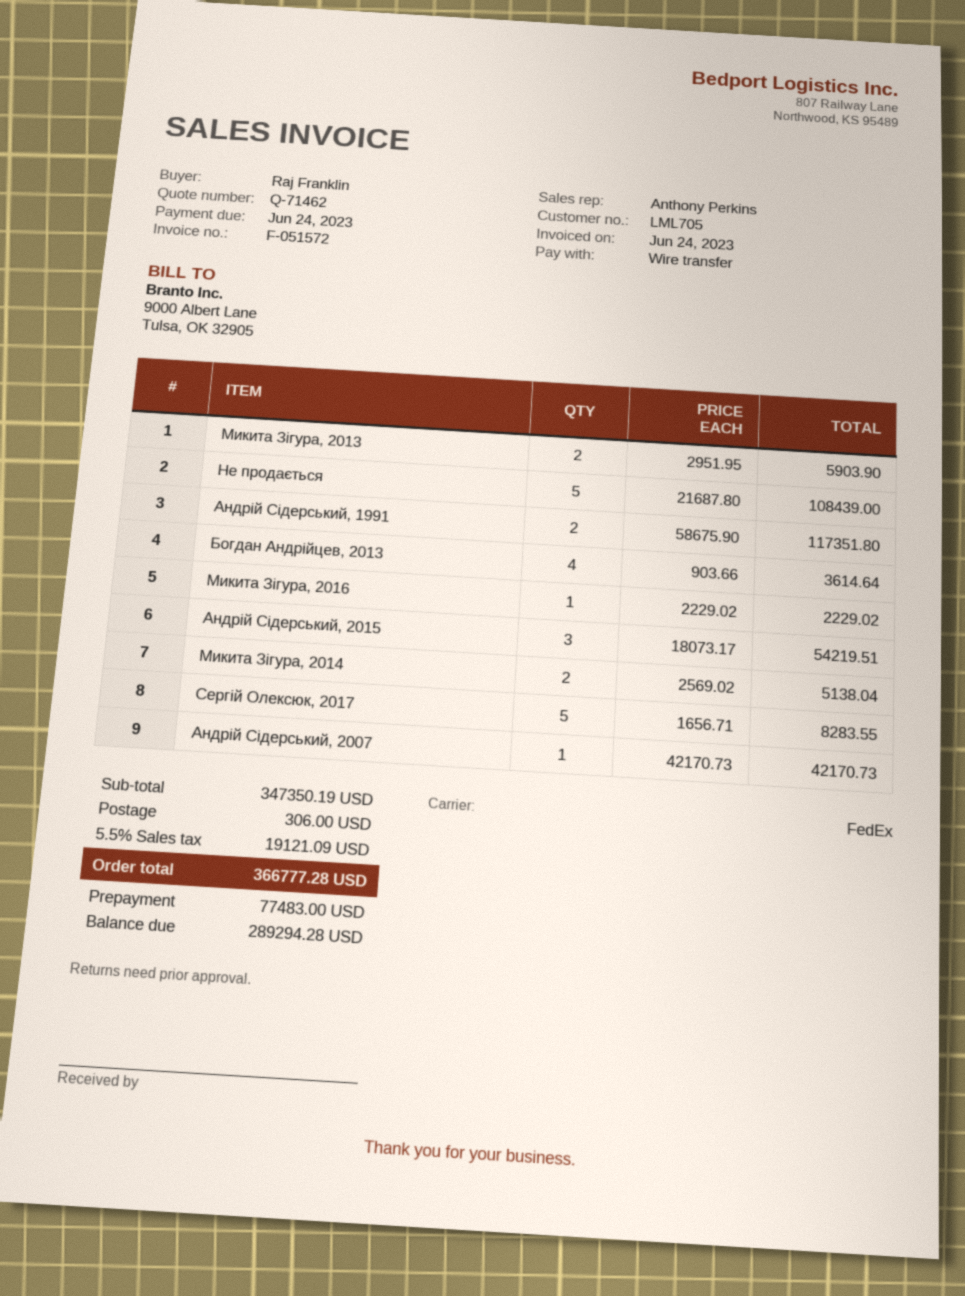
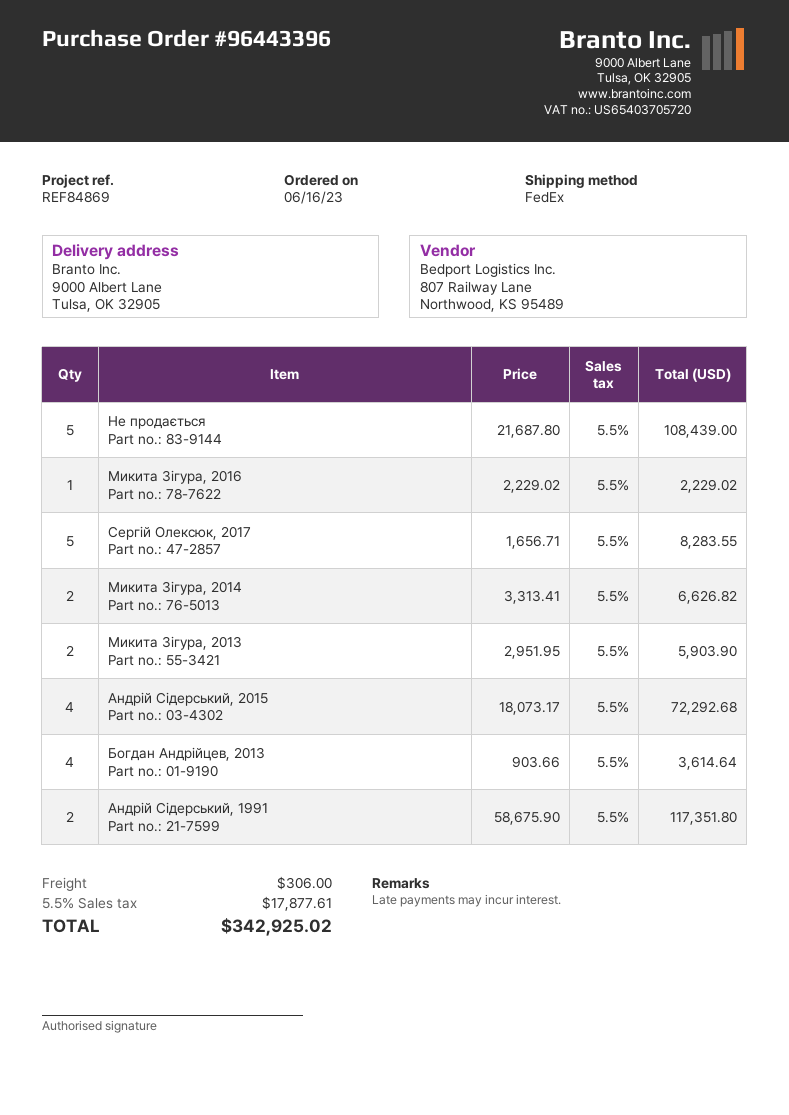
Андрій Сідерський, 2015: 3 x 18073.17 = 54219.51 -> 4 x 18073.17 = 72292.68
Микита Зігура, 2014: 2 x 2569.02 = 5138.04 -> 2 x 3313.41 = 6626.82
Андрій Сідерський, 2007: 1 x 42170.73 = 42170.73 -> none
tax: 5.5% = 19121.09 -> 5.5% = 17877.61
total: 366777.28 -> 342925.02

